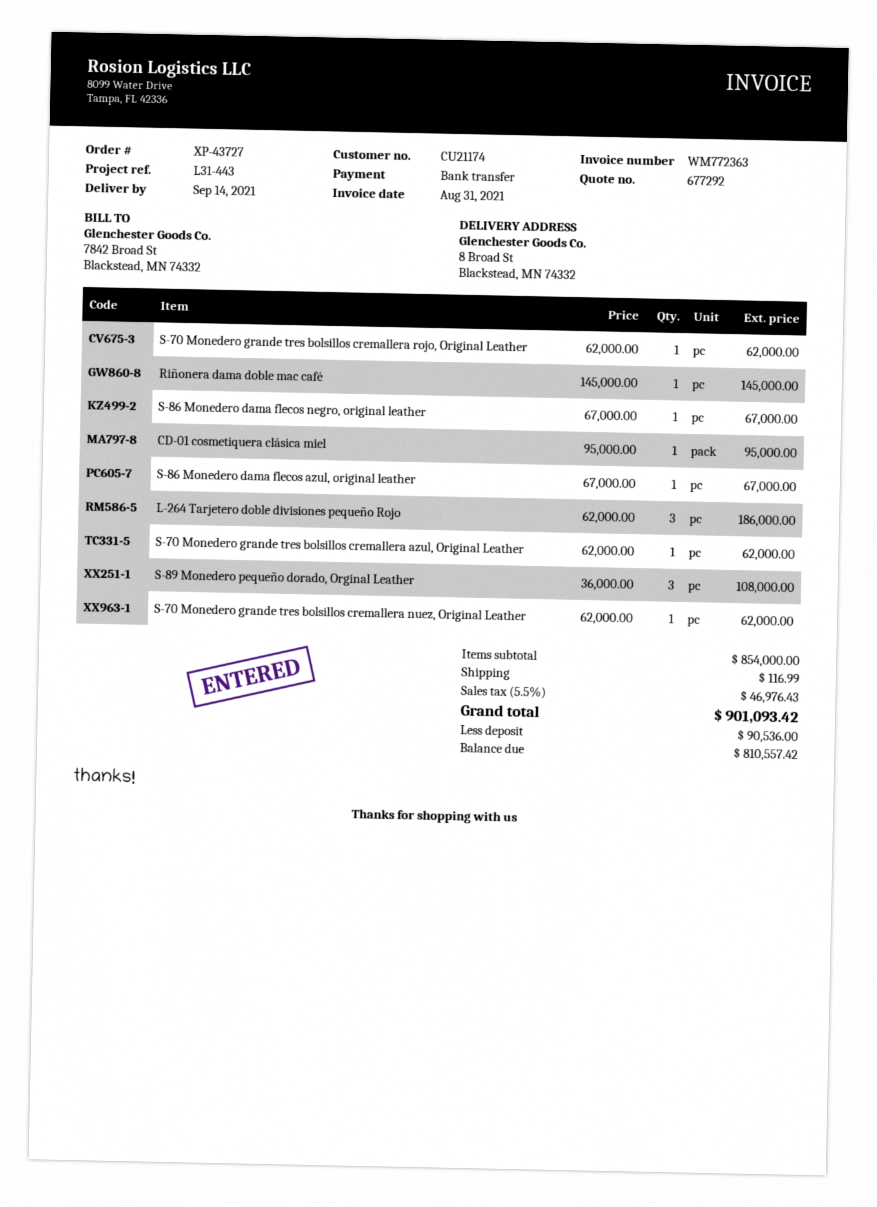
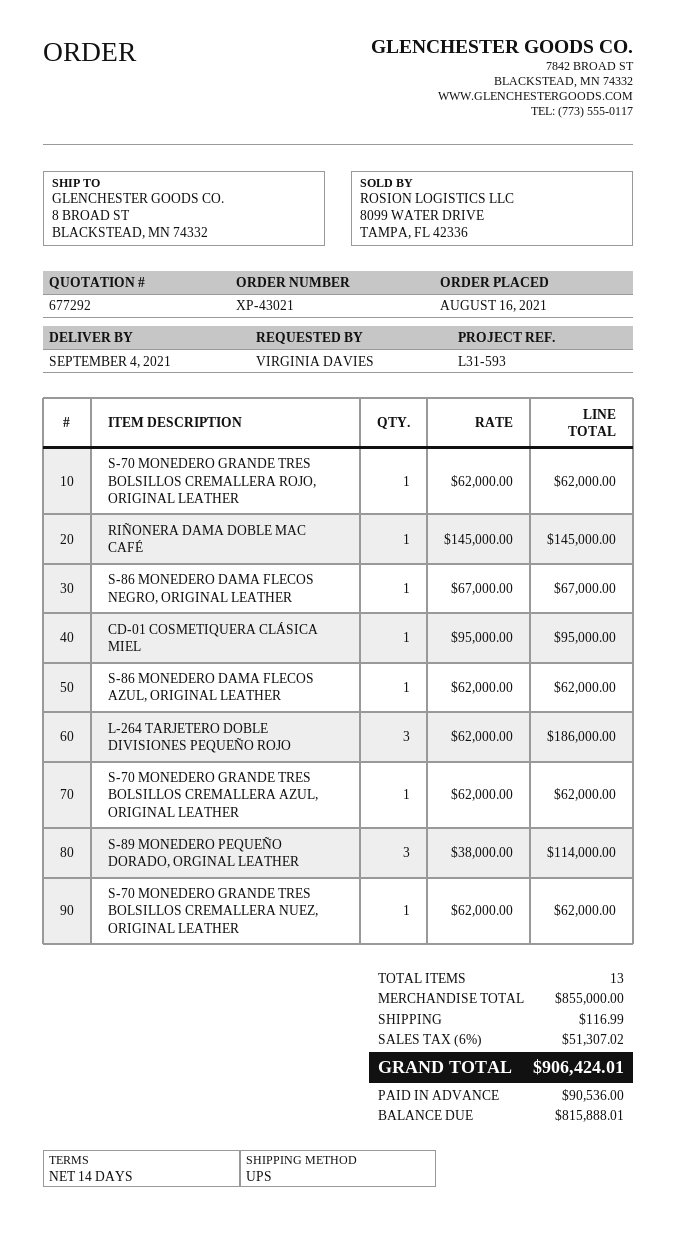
order number: XP-43727 -> XP-43021
delivery date: 2021-09-14 -> 2021-09-04
reference: L31-443 -> L31-593
S-86 Monedero dama flecos azul, original leather: 1 x 67000.00 = 67000.00 -> 1 x 62000.00 = 62000.00
S-89 Monedero pequeño dorado, Orginal Leather: 3 x 36000.00 = 108000.00 -> 3 x 38000.00 = 114000.00
subtotal: 854000.00 -> 855000.00
tax: 5.5% = 46976.43 -> 6% = 51307.02
total: 901093.42 -> 906424.01
balance: 810557.42 -> 815888.01

